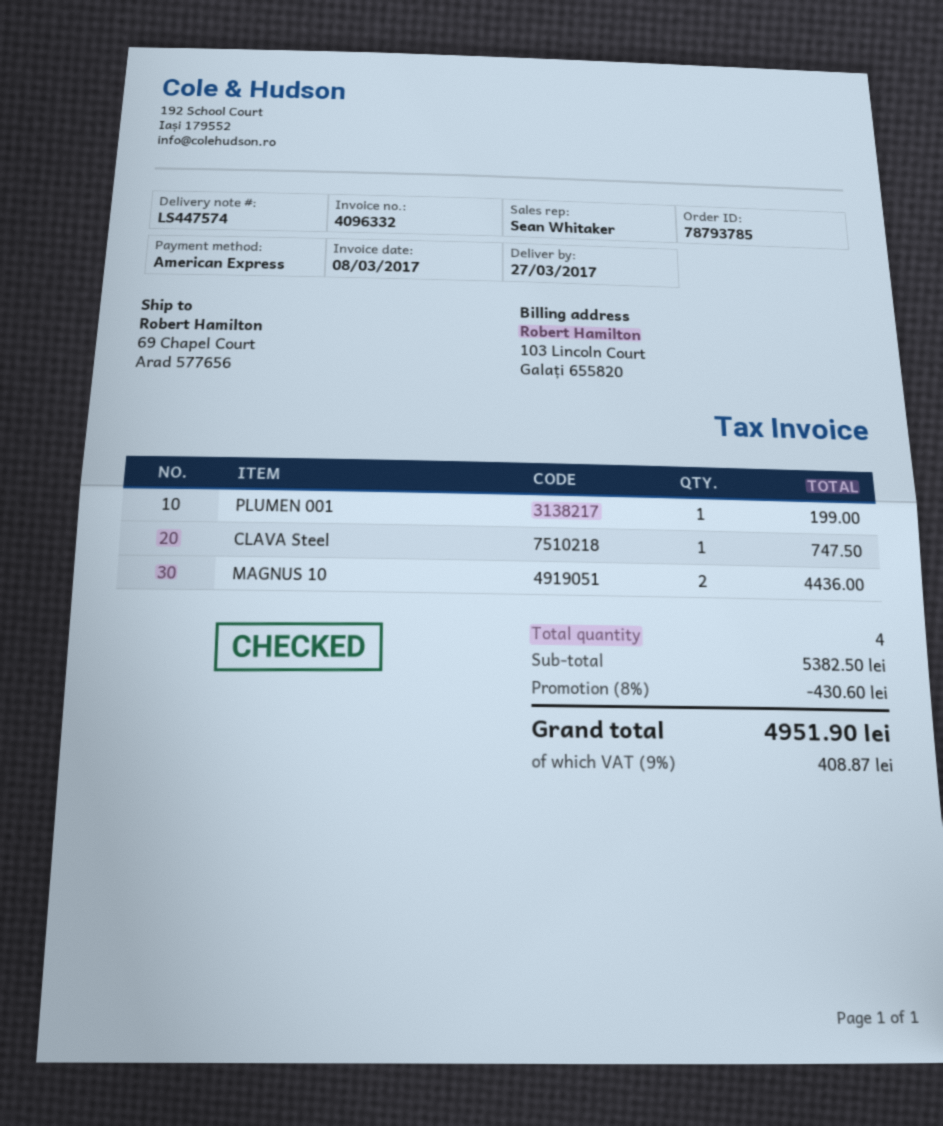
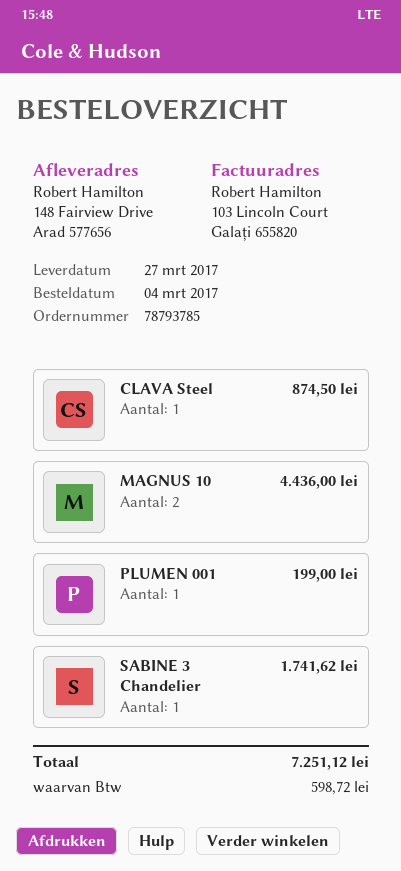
ship to: 69 Chapel Court, Arad 577656 -> 148 Fairview Drive, Arad 577656
CLAVA Steel: 1 for 747.50 -> 1 for 874.50
SABINE 3 Chandelier: none -> 1 for 1741.62
discount: 8% = 430.60 -> none
tax: 408.87 -> 598.72
total: 4951.90 -> 7251.12

